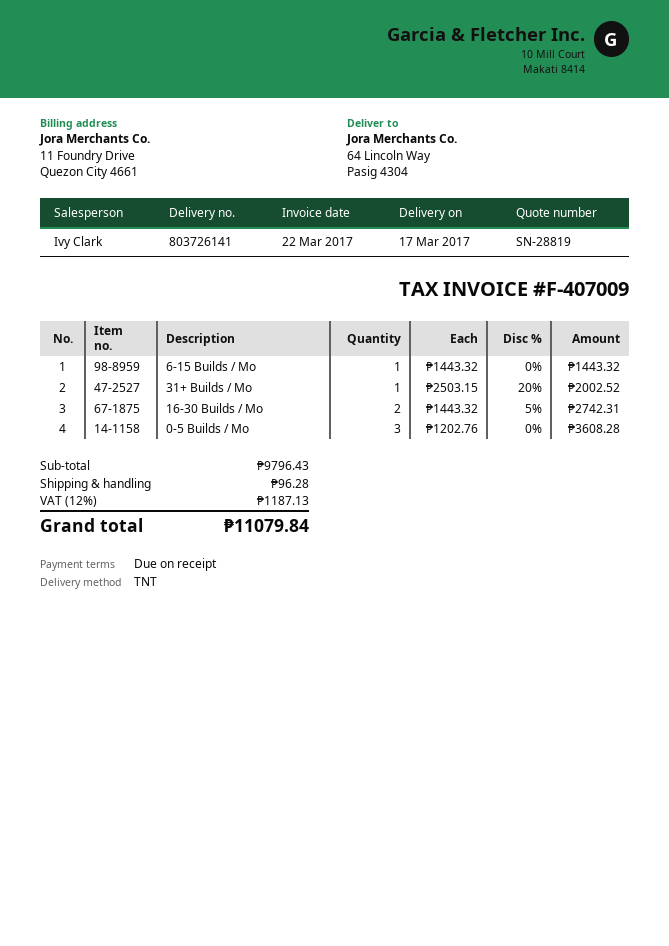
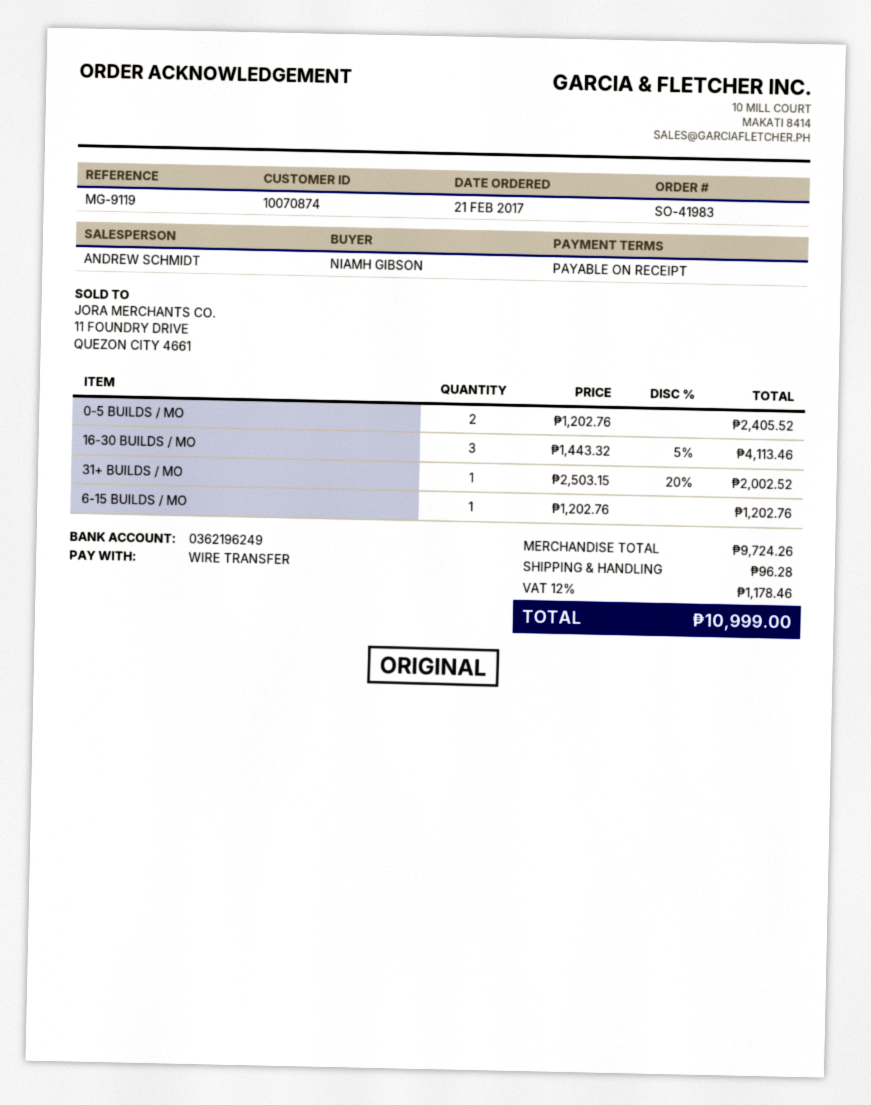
sales rep: Ivy Clark -> ANDREW SCHMIDT
6-15 Builds / Mo: 1 x 1443.32 = 1443.32 -> 1 x 1202.76 = 1202.76
16-30 Builds / Mo: 2 x 1443.32 - 5% = 2742.31 -> 3 x 1443.32 - 5% = 4113.46
0-5 Builds / Mo: 3 x 1202.76 = 3608.28 -> 2 x 1202.76 = 2405.52
subtotal: 9796.43 -> 9724.26
tax: 12% = 1187.13 -> 12% = 1178.46
total: 11079.84 -> 10999.00

